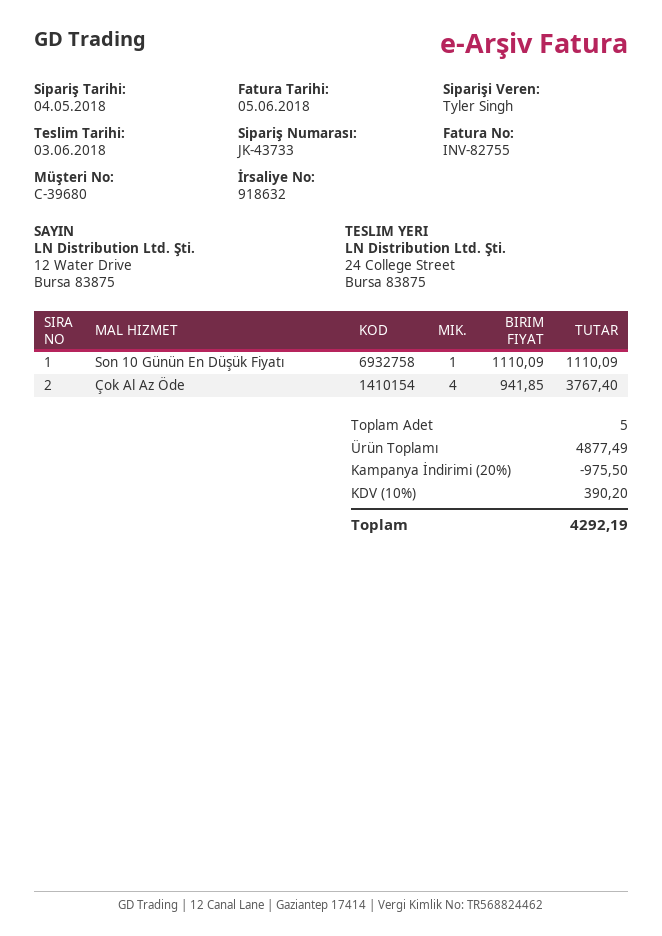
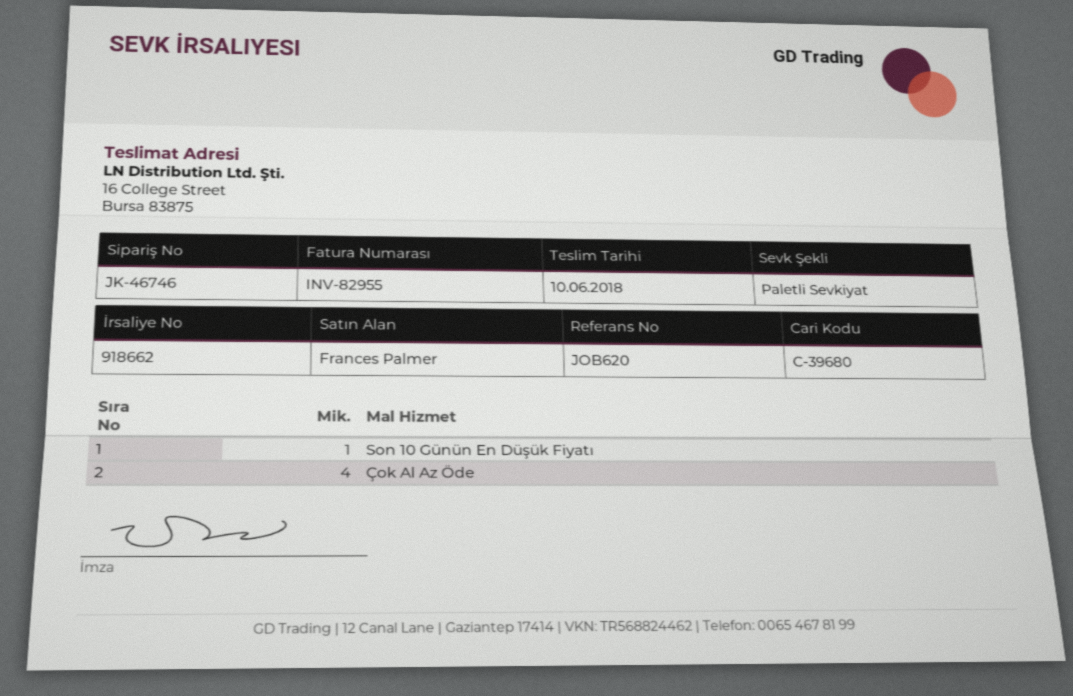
order number: JK-43733 -> JK-46746
delivery note number: 918632 -> 918662
delivery date: 2018-06-03 -> 2018-06-10
invoice number: INV-82755 -> INV-82955
ordered by: Tyler Singh -> Frances Palmer
ship to: 24 College Street, Bursa 83875 -> 16 College Street, Bursa 83875

